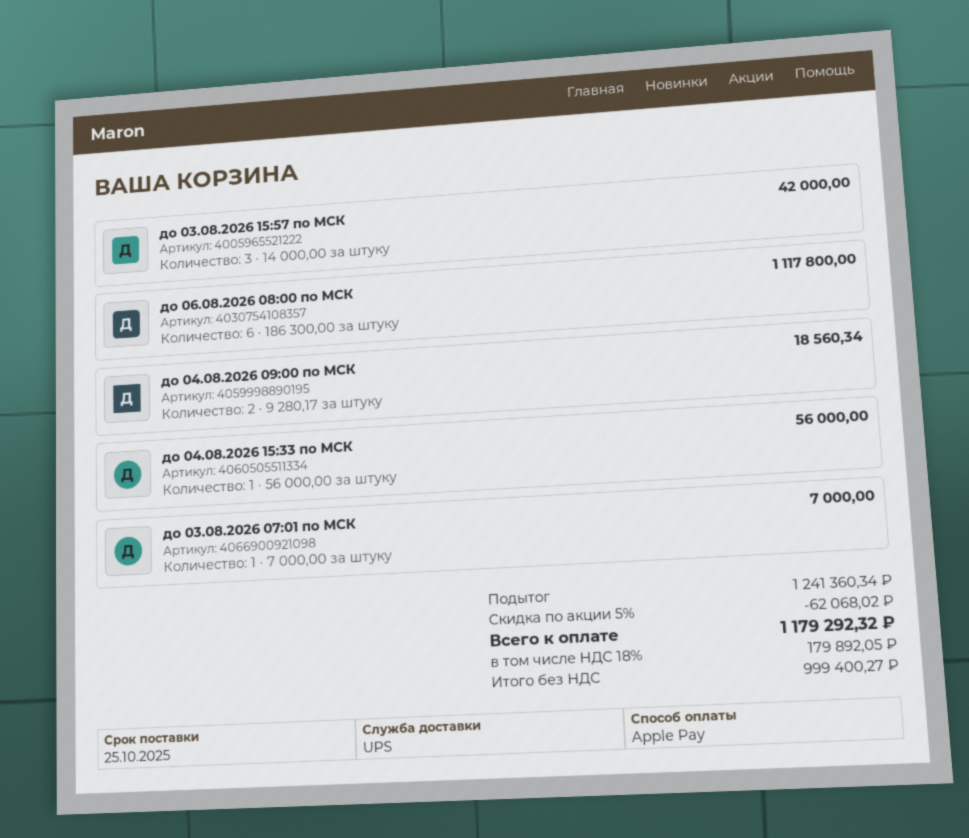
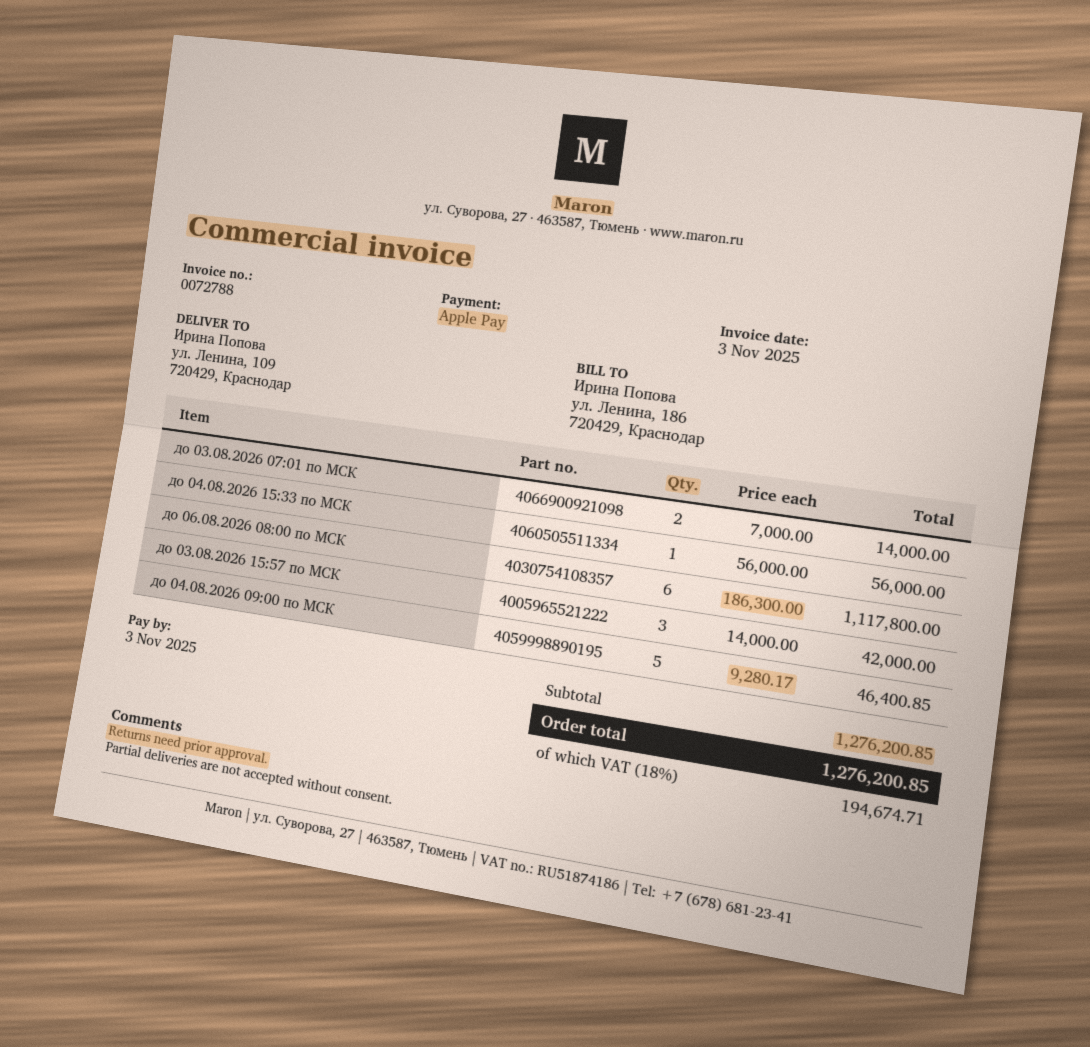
до 04.08.2026 09:00 по МСК: 2 x 9280.17 = 18560.34 -> 5 x 9280.17 = 46400.85
до 03.08.2026 07:01 по МСК: 1 x 7000.00 = 7000.00 -> 2 x 7000.00 = 14000.00
subtotal: 1241360.34 -> 1276200.85
discount: 5% = 62068.02 -> none
tax: 18% = 179892.05 -> 18% = 194674.71
total: 1179292.32 -> 1276200.85

